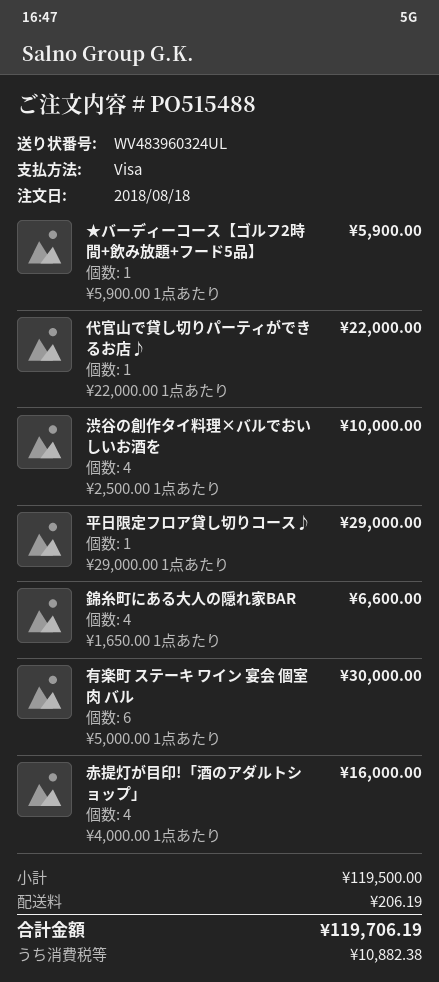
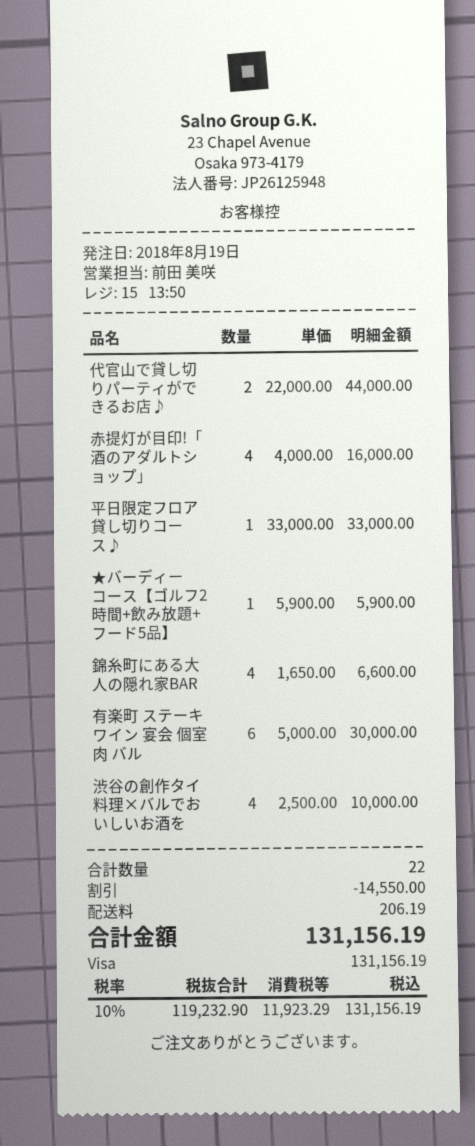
order date: 2018-08-18 -> 2018-08-19
代官山で貸し切りパーティができるお店♪: 1 x 22000.00 = 22000.00 -> 2 x 22000.00 = 44000.00
平日限定フロア貸し切りコース♪: 1 x 29000.00 = 29000.00 -> 1 x 33000.00 = 33000.00
discount: none -> 14550.00
tax: 10882.38 -> 11923.29
total: 119706.19 -> 131156.19

